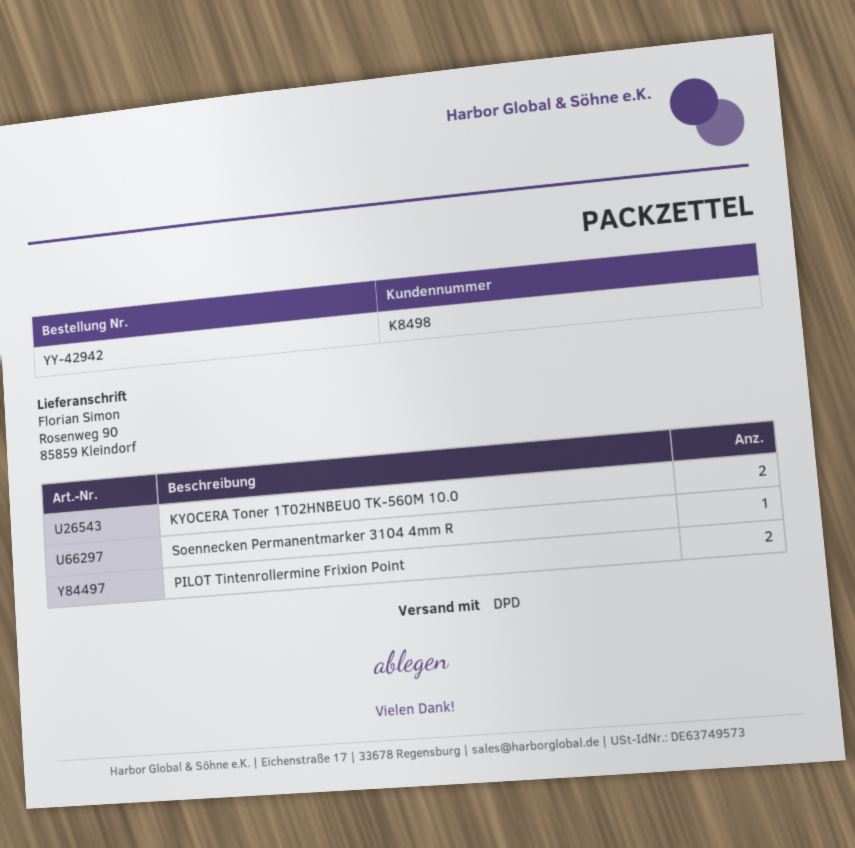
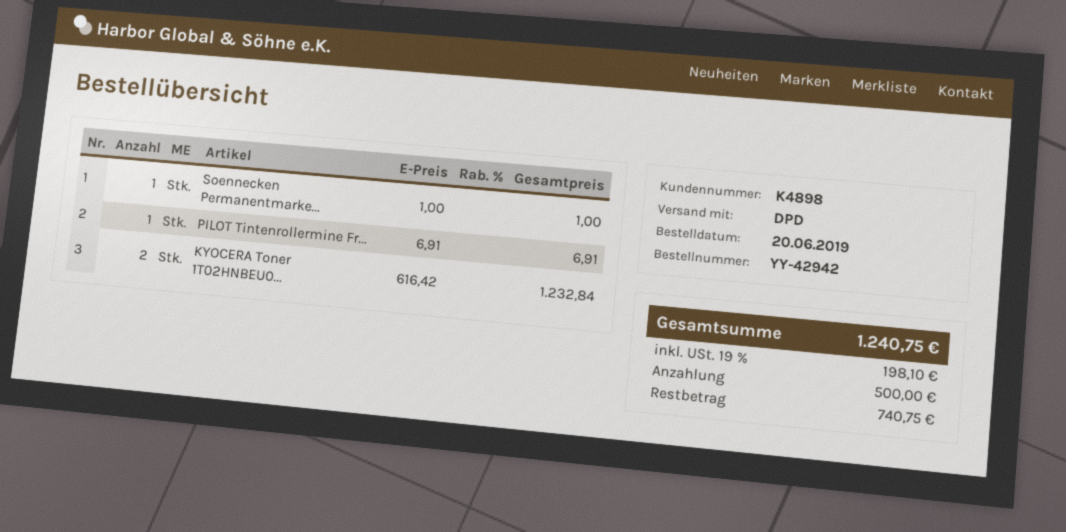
customer number: K8498 -> K4898
PILOT Tintenrollermine Frixion Point: 2 -> 1

